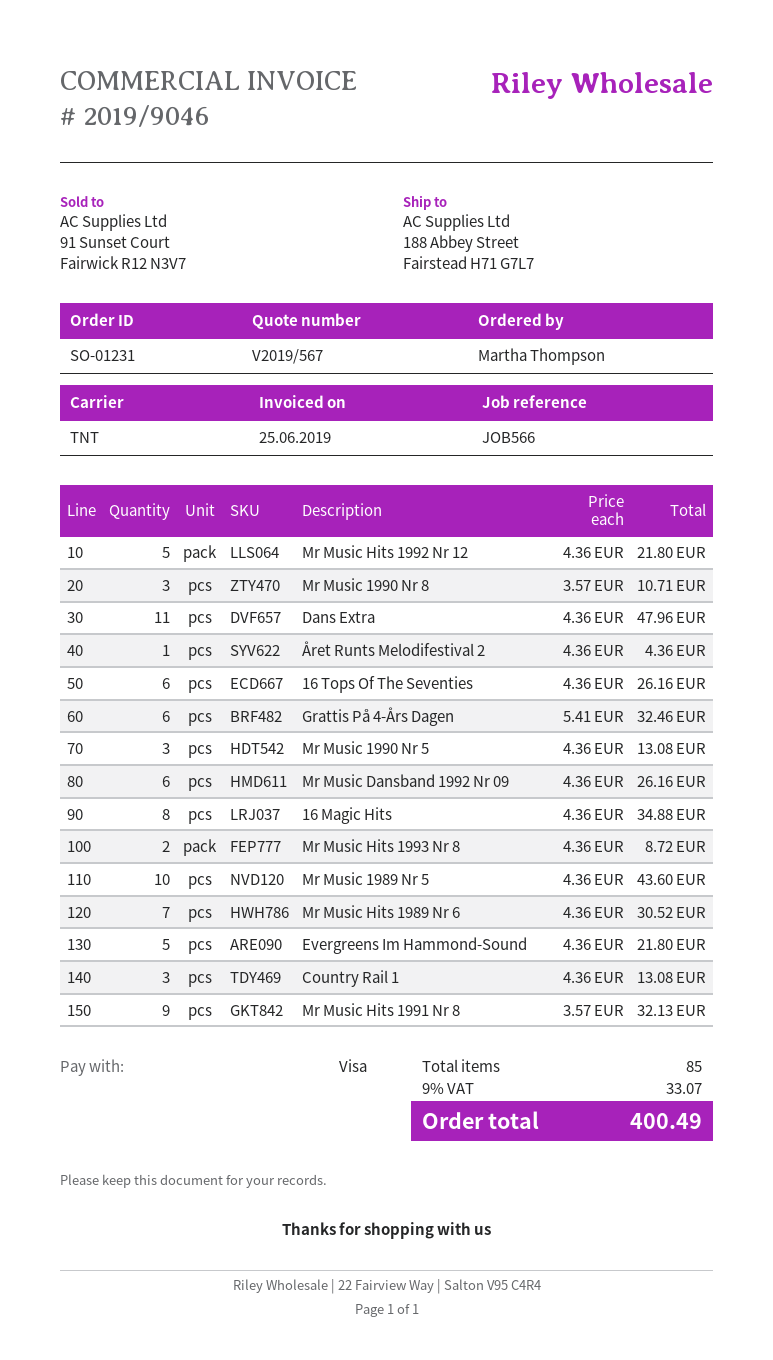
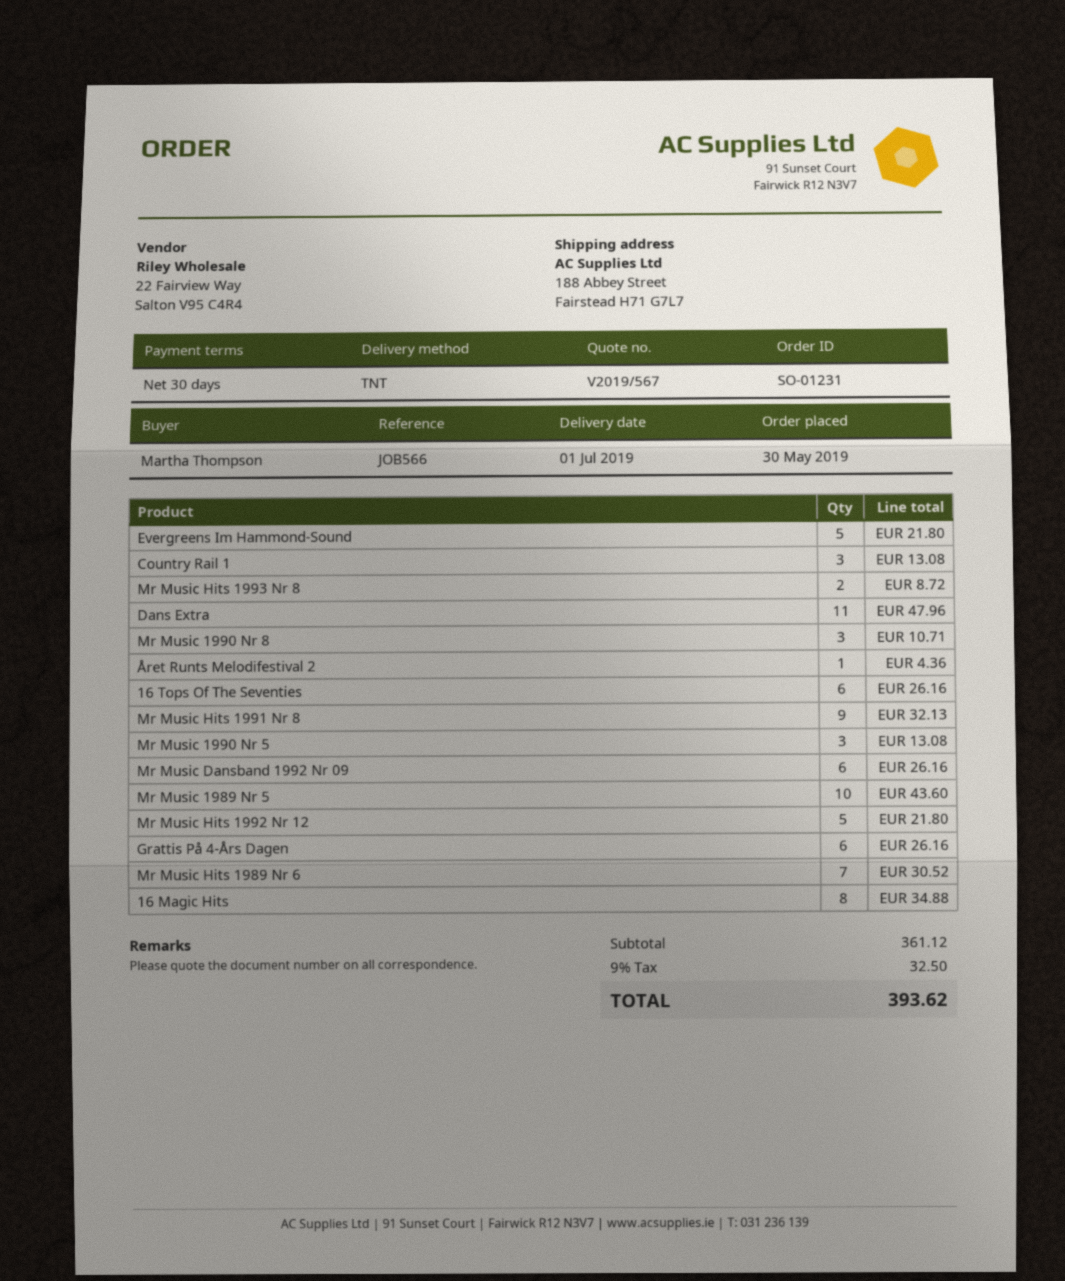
Grattis På 4-Års Dagen: 6 for 32.46 -> 6 for 26.16
tax: 9% = 33.07 -> 9% = 32.50
total: 400.49 -> 393.62

